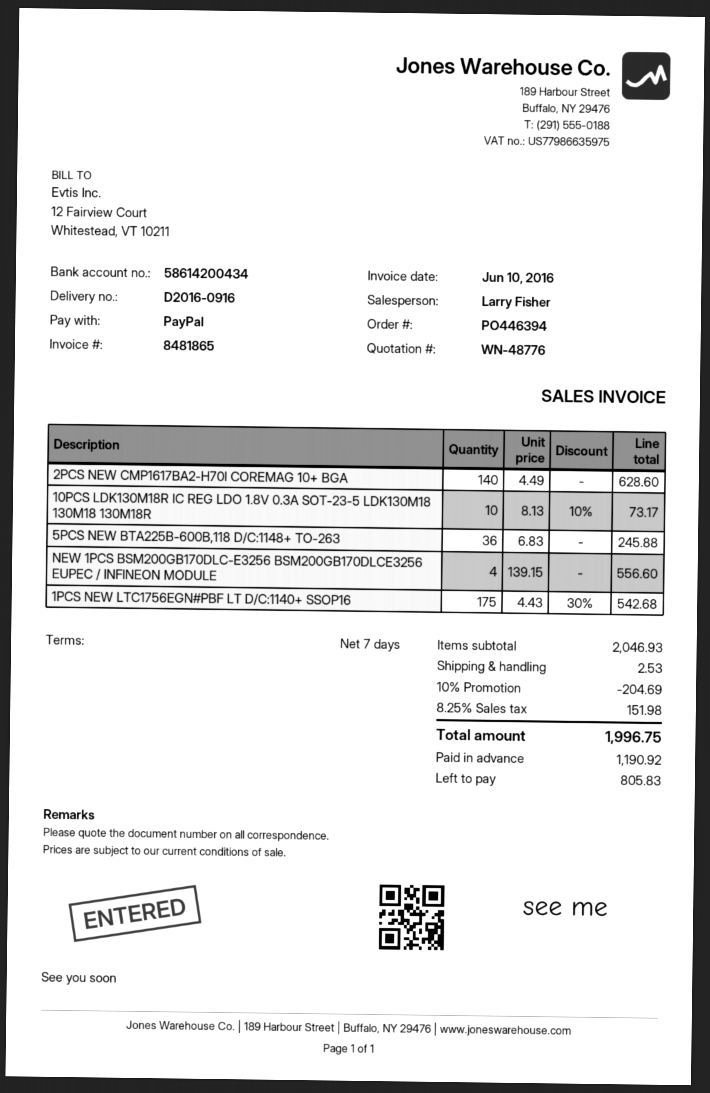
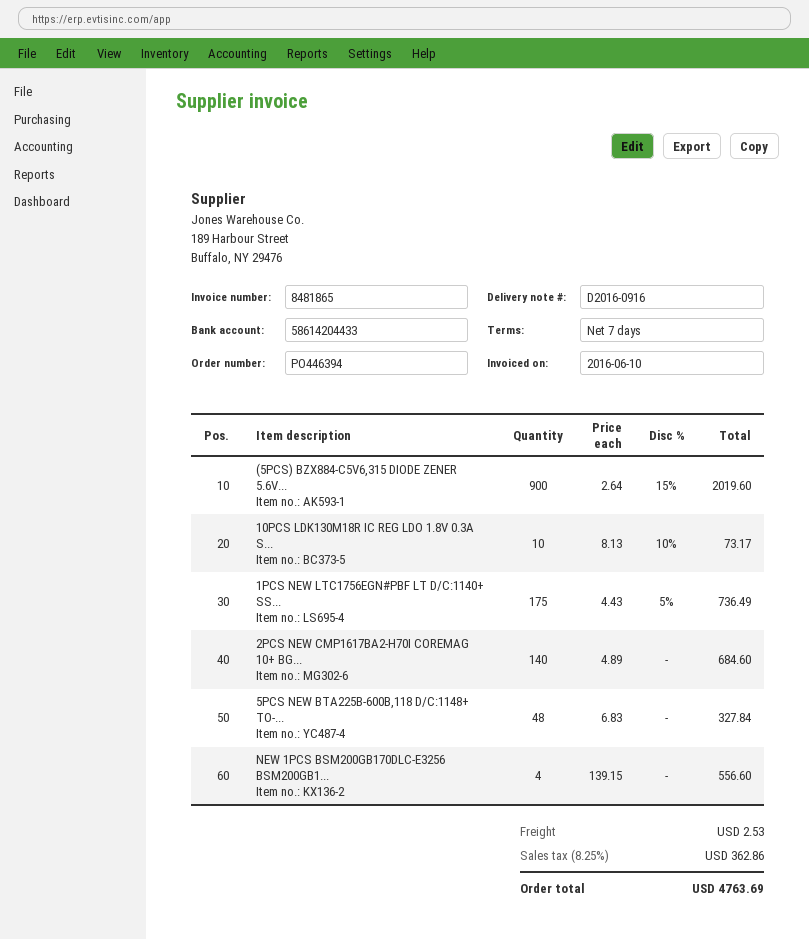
bank account: 58614200434 -> 58614204433
2PCS NEW CMP1617BA2-H70I COREMAG 10+ BGA: 140 x 4.49 = 628.60 -> 140 x 4.89 = 684.60
5PCS NEW BTA225B-600B,118 D/C:1148+ TO-263: 36 x 6.83 = 245.88 -> 48 x 6.83 = 327.84
1PCS NEW LTC1756EGN#PBF LT D/C:1140+ SSOP16: 175 x 4.43 - 30% = 542.68 -> 175 x 4.43 - 5% = 736.49
(5PCS) BZX884-C5V6,315 DIODE ZENER 5.6V...: none -> 900 x 2.64 - 15% = 2019.60
discount: 10% = 204.69 -> none
tax: 8.25% = 151.98 -> 8.25% = 362.86
total: 1996.75 -> 4763.69

